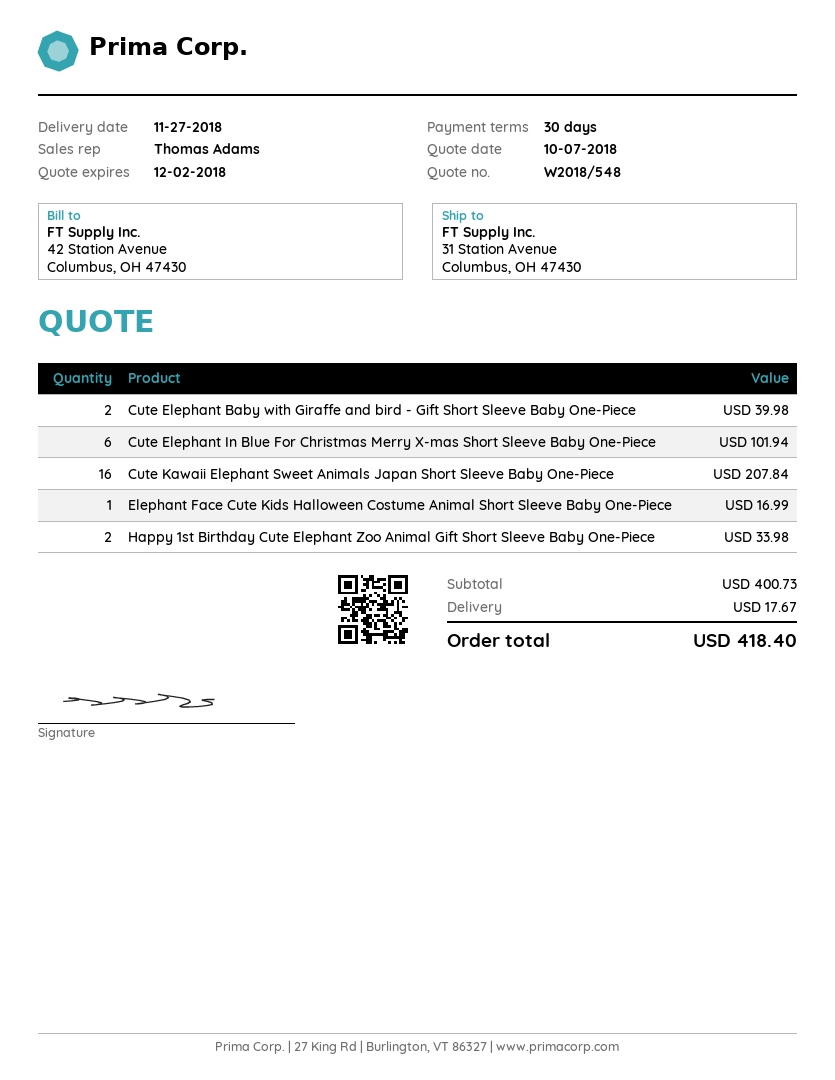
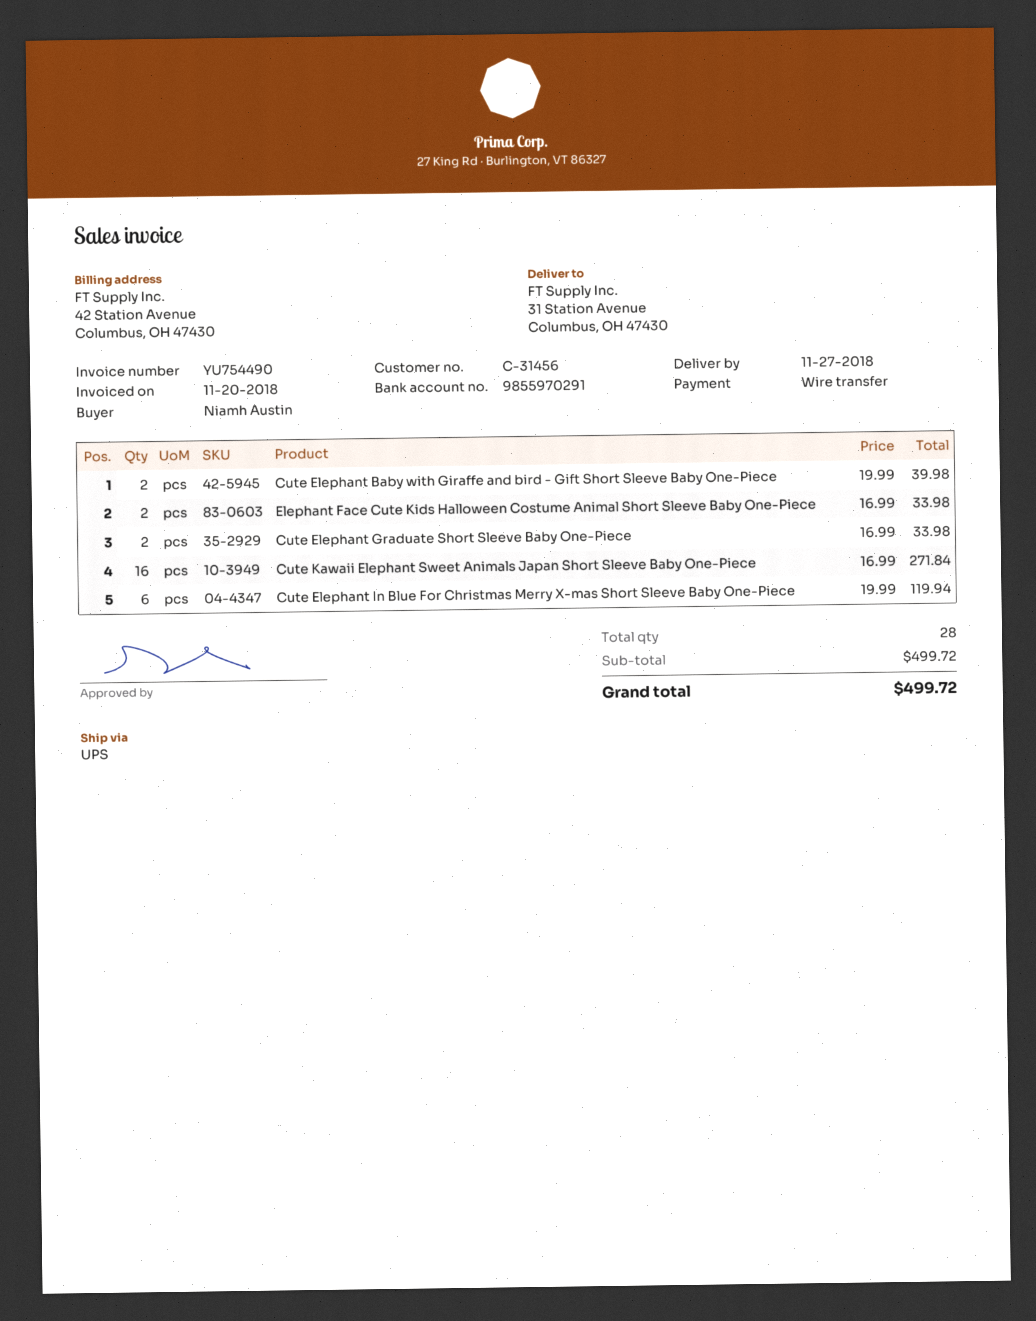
Cute Elephant In Blue For Christmas Merry X-mas Short Sleeve Baby One-Piece: 6 for 101.94 -> 6 for 119.94
Cute Kawaii Elephant Sweet Animals Japan Short Sleeve Baby One-Piece: 16 for 207.84 -> 16 for 271.84
Elephant Face Cute Kids Halloween Costume Animal Short Sleeve Baby One-Piece: 1 for 16.99 -> 2 for 33.98
Happy 1st Birthday Cute Elephant Zoo Animal Gift Short Sleeve Baby One-Piece: 2 for 33.98 -> none
Cute Elephant Graduate Short Sleeve Baby One-Piece: none -> 2 for 33.98
subtotal: 400.73 -> 499.72
shipping: 17.67 -> none
total: 418.40 -> 499.72

